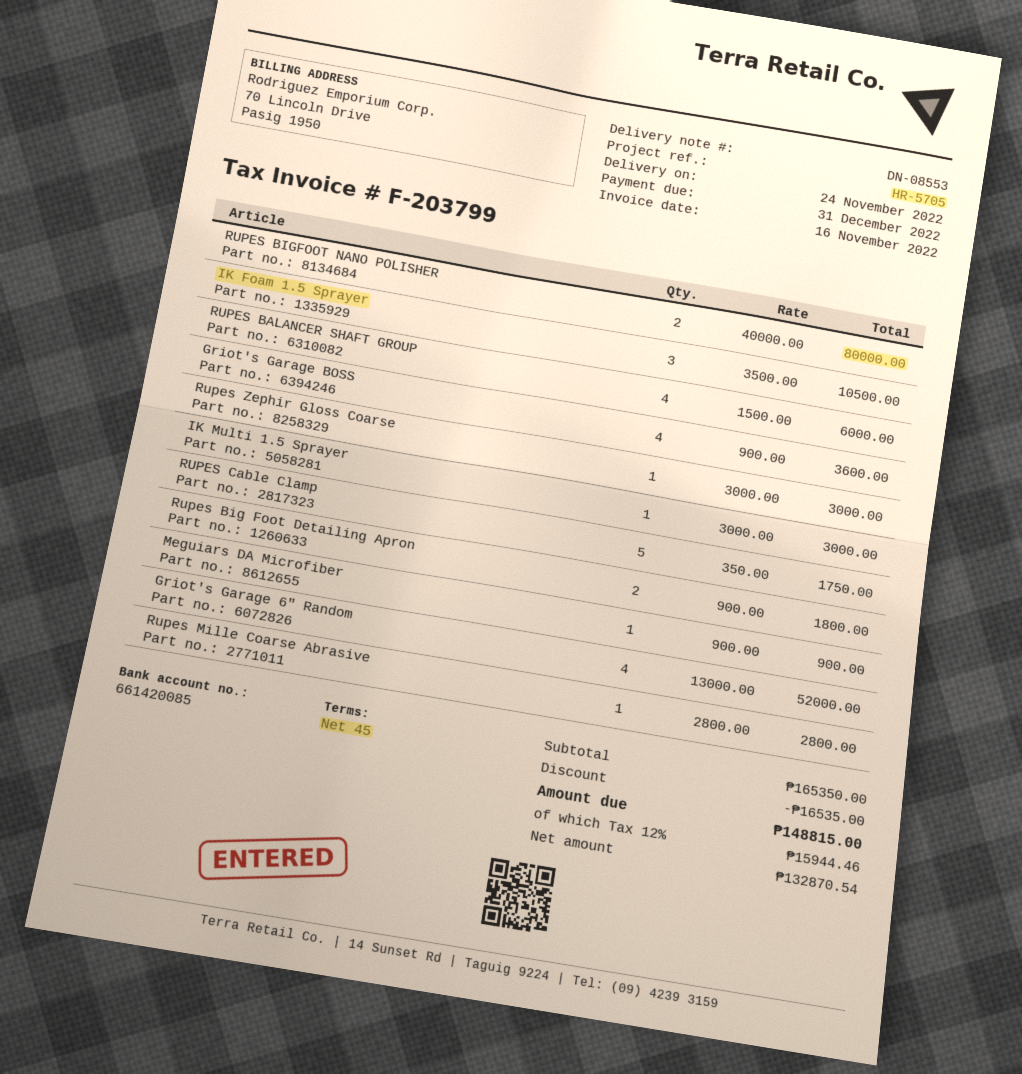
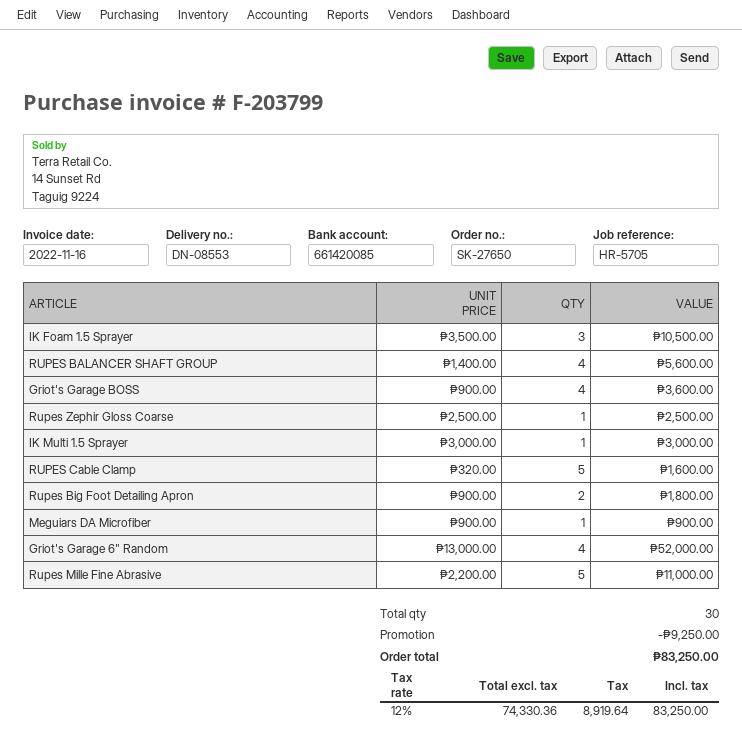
RUPES BIGFOOT NANO POLISHER: 2 x 40000.00 = 80000.00 -> none
RUPES BALANCER SHAFT GROUP: 4 x 1500.00 = 6000.00 -> 4 x 1400.00 = 5600.00
Rupes Zephir Gloss Coarse: 1 x 3000.00 = 3000.00 -> 1 x 2500.00 = 2500.00
RUPES Cable Clamp: 5 x 350.00 = 1750.00 -> 5 x 320.00 = 1600.00
Rupes Mille Coarse Abrasive: 1 x 2800.00 = 2800.00 -> none
Rupes Mille Fine Abrasive: none -> 5 x 2200.00 = 11000.00
discount: 16535.00 -> 9250.00
net: 132870.54 -> 74330.36
tax: 12% = 15944.46 -> 12% = 8919.64
total: 148815.00 -> 83250.00

